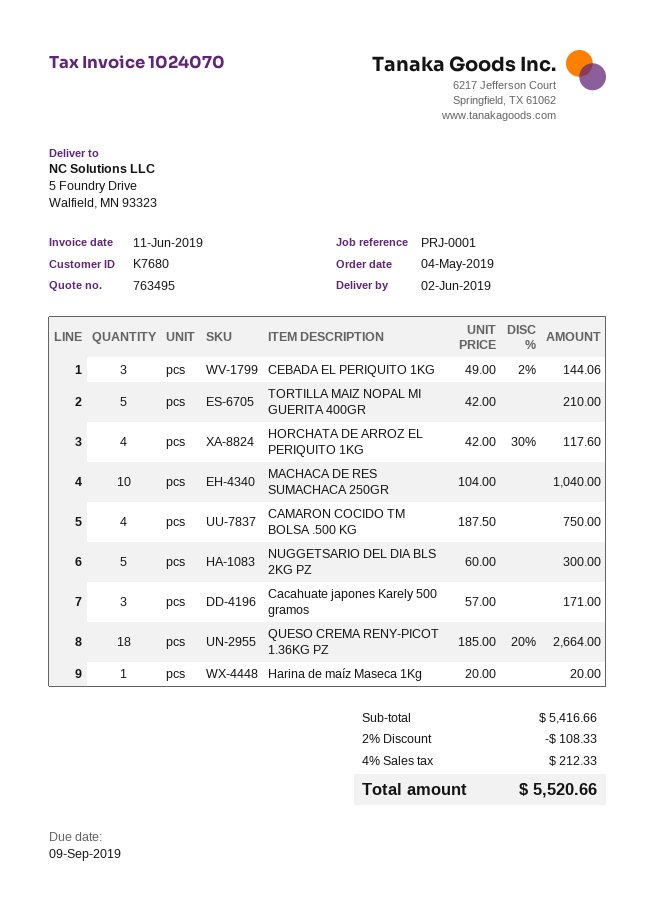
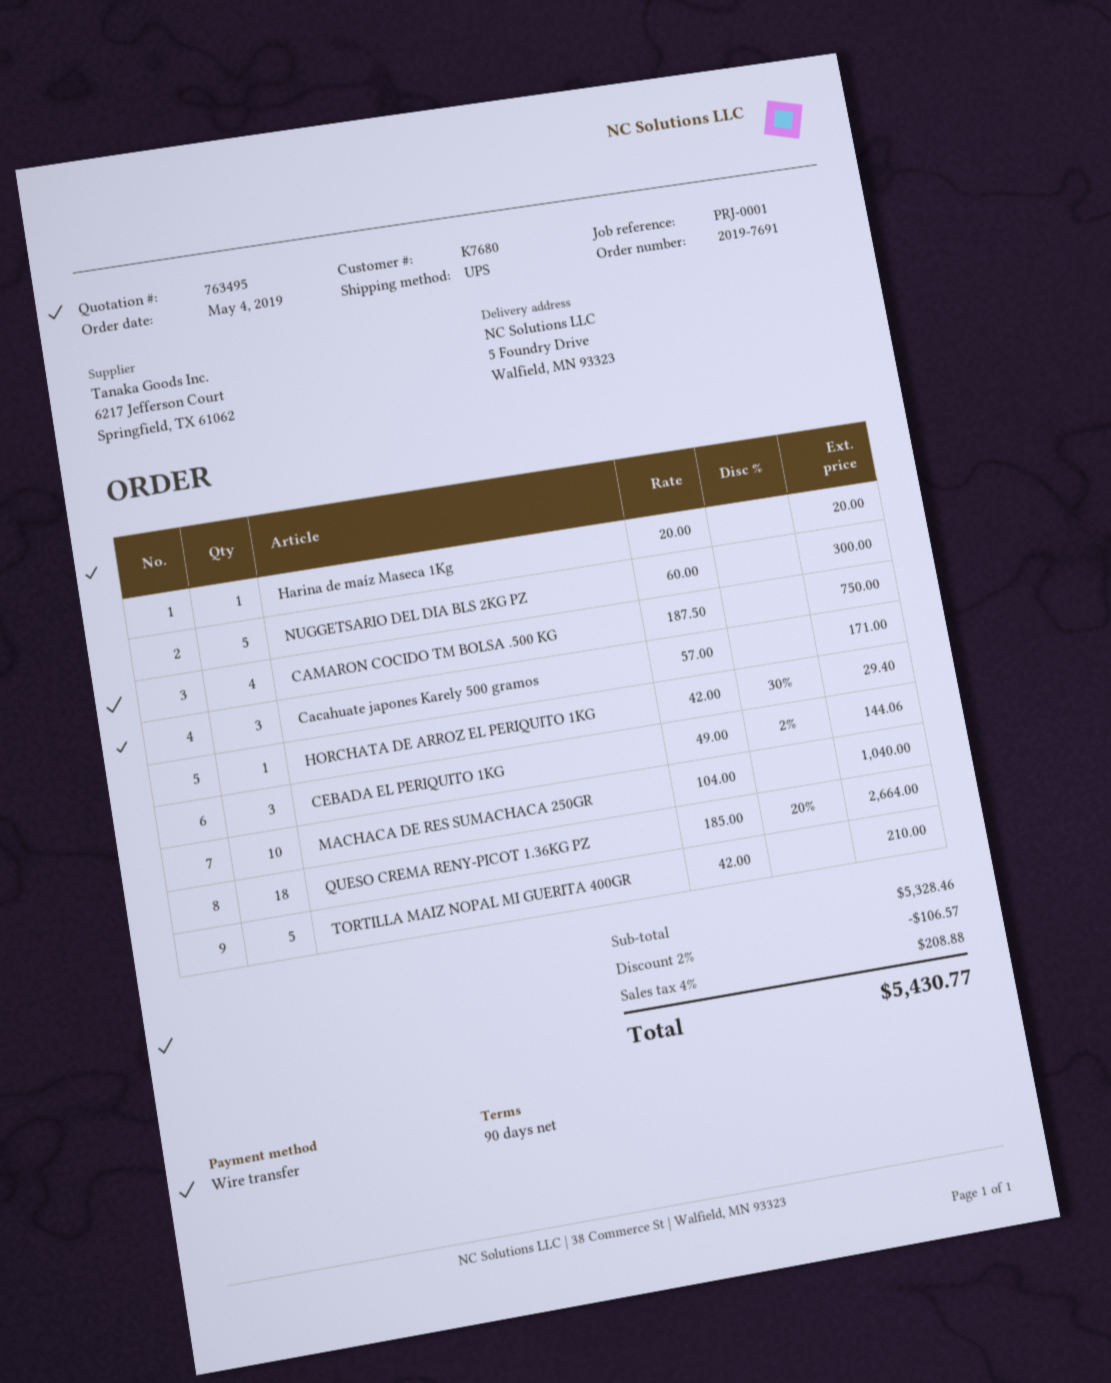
HORCHATA DE ARROZ EL PERIQUITO 1KG: 4 x 42.00 - 30% = 117.60 -> 1 x 42.00 - 30% = 29.40
subtotal: 5416.66 -> 5328.46
discount: 2% = 108.33 -> 2% = 106.57
tax: 4% = 212.33 -> 4% = 208.88
total: 5520.66 -> 5430.77

